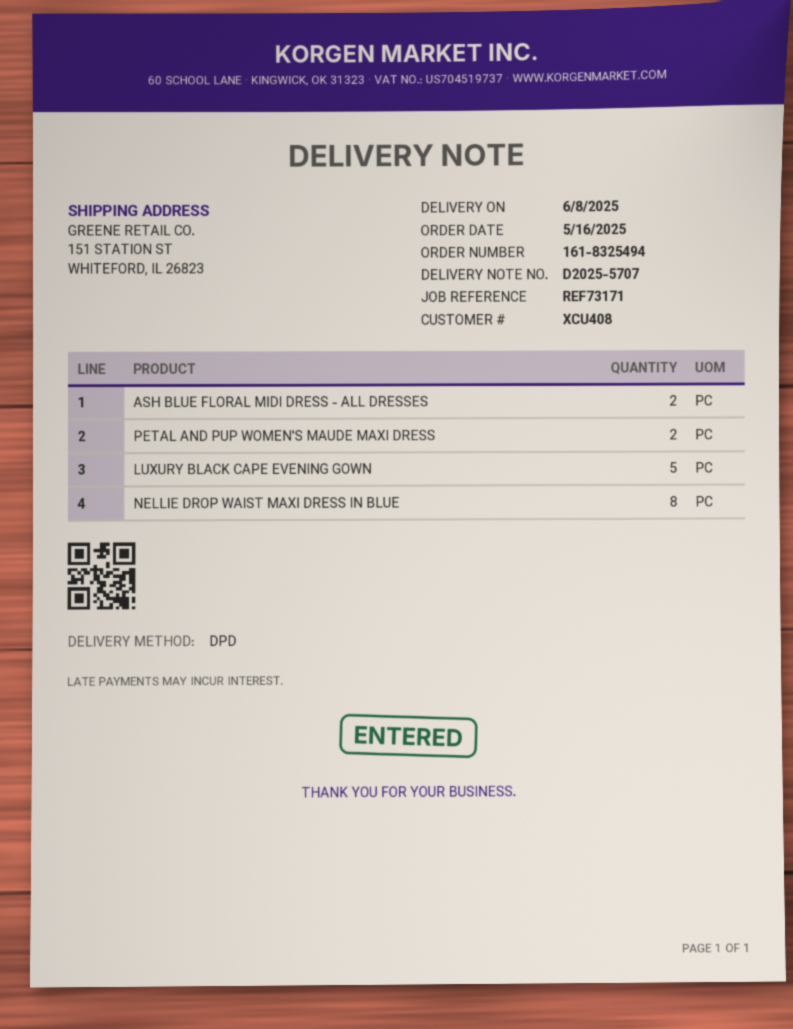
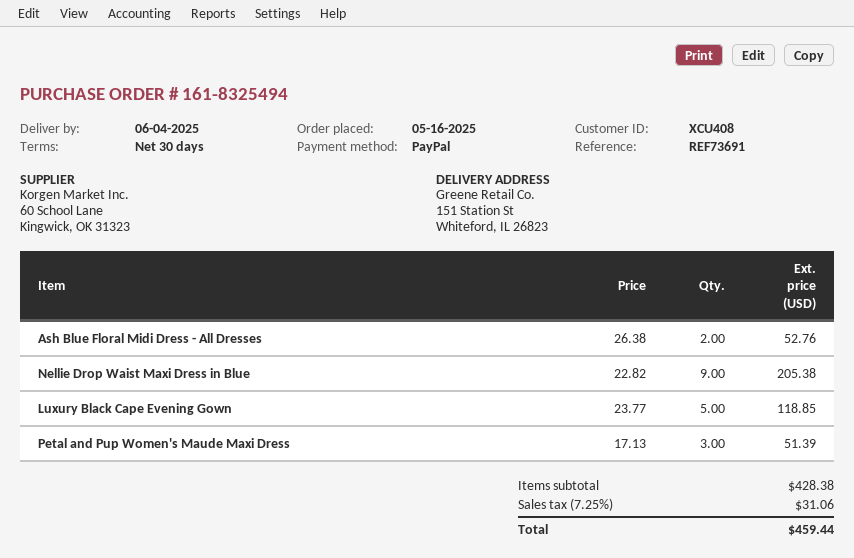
delivery date: 2025-06-08 -> 2025-06-04
reference: REF73171 -> REF73691
PETAL AND PUP WOMEN'S MAUDE MAXI DRESS: 2 -> 3
NELLIE DROP WAIST MAXI DRESS IN BLUE: 8 -> 9

